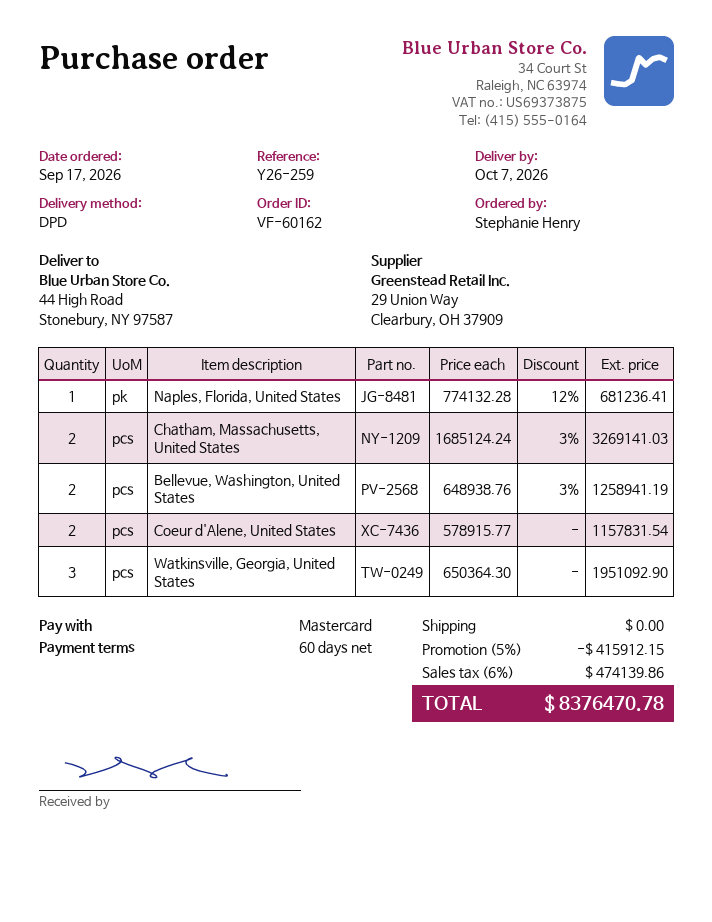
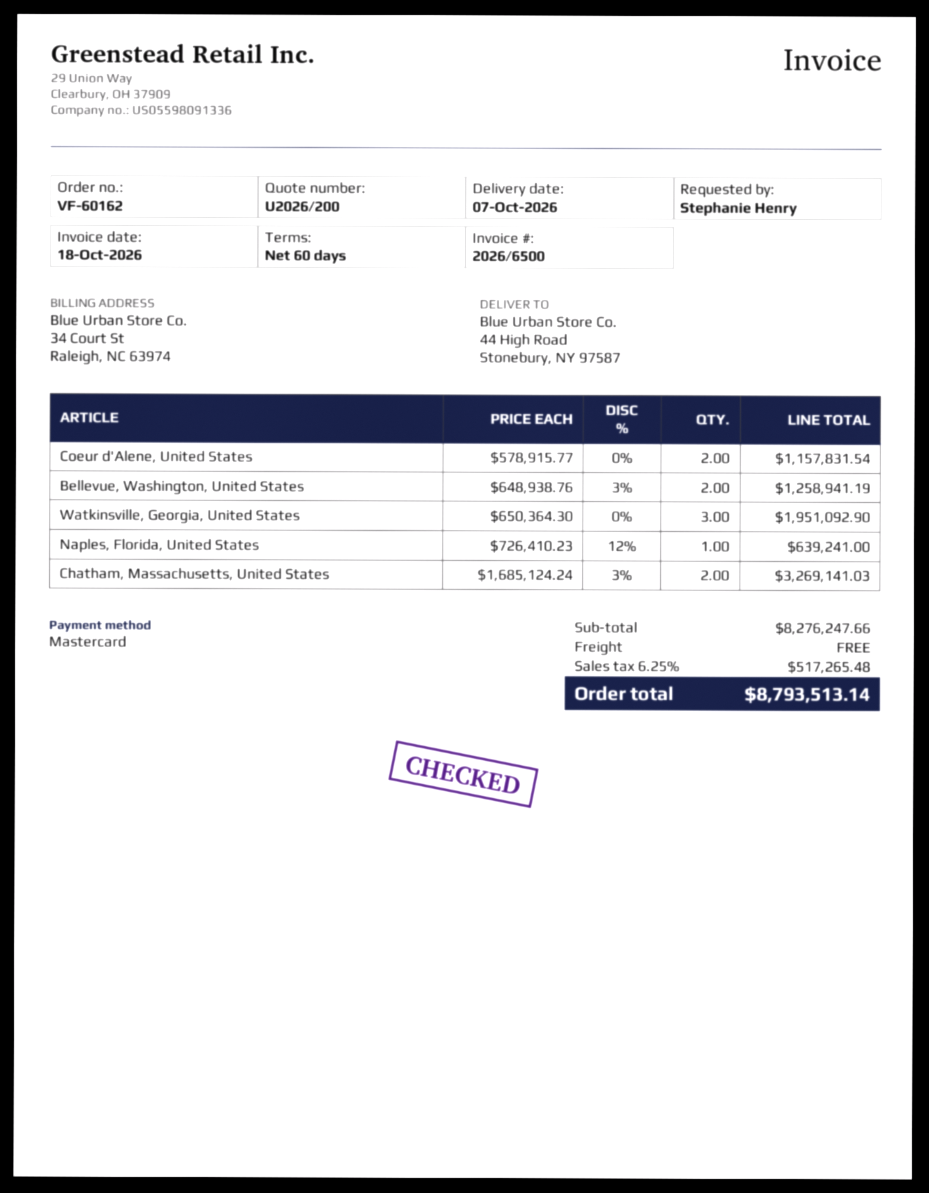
Naples, Florida, United States: 1 x 774132.28 - 12% = 681236.41 -> 1 x 726410.23 - 12% = 639241.00
discount: 5% = 415912.15 -> none
tax: 6% = 474139.86 -> 6.25% = 517265.48
total: 8376470.78 -> 8793513.14

